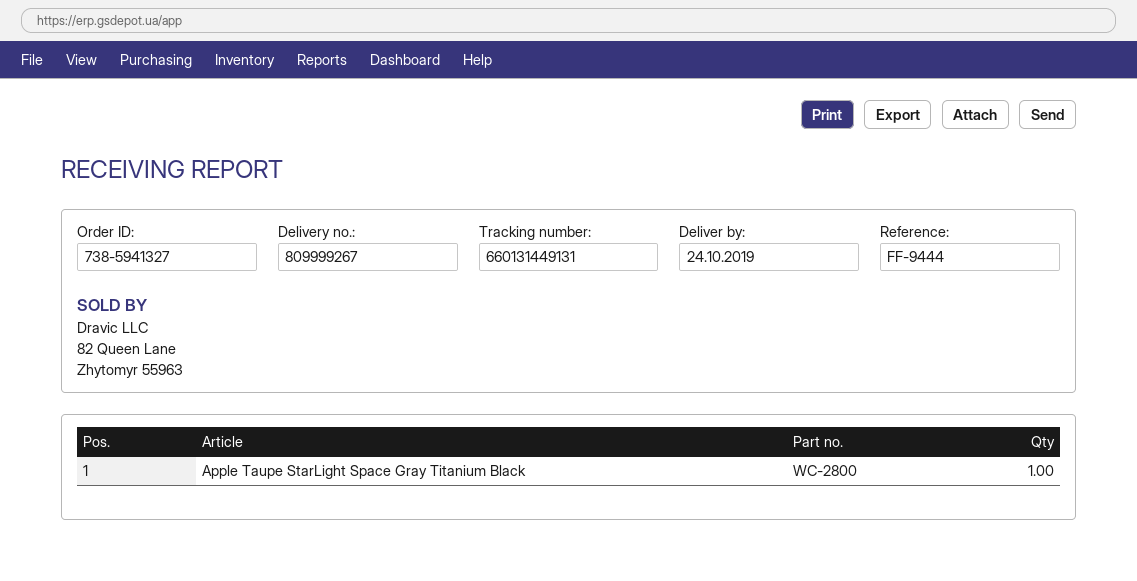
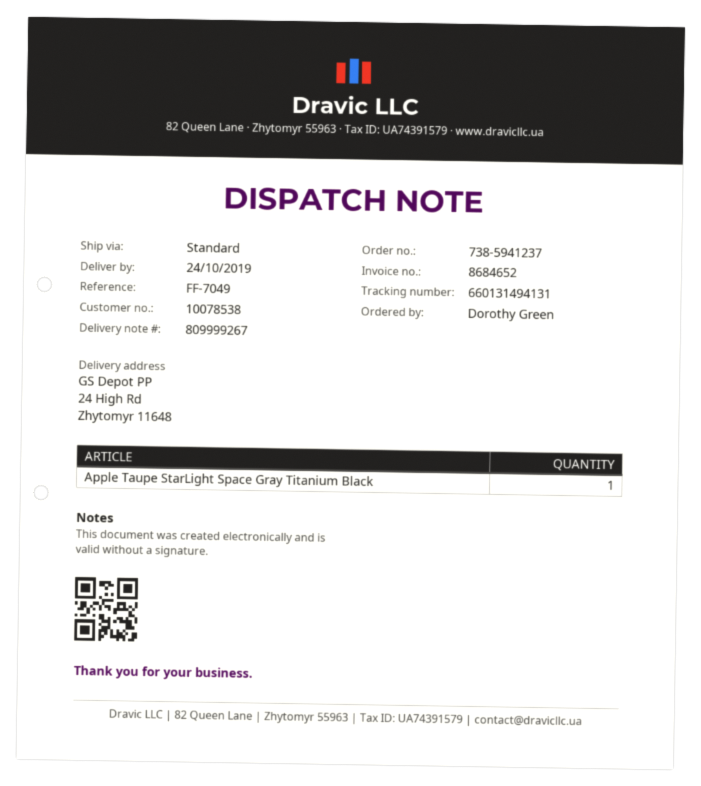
order number: 738-5941327 -> 738-5941237
reference: FF-9444 -> FF-7049
tracking number: 660131449131 -> 660131494131

